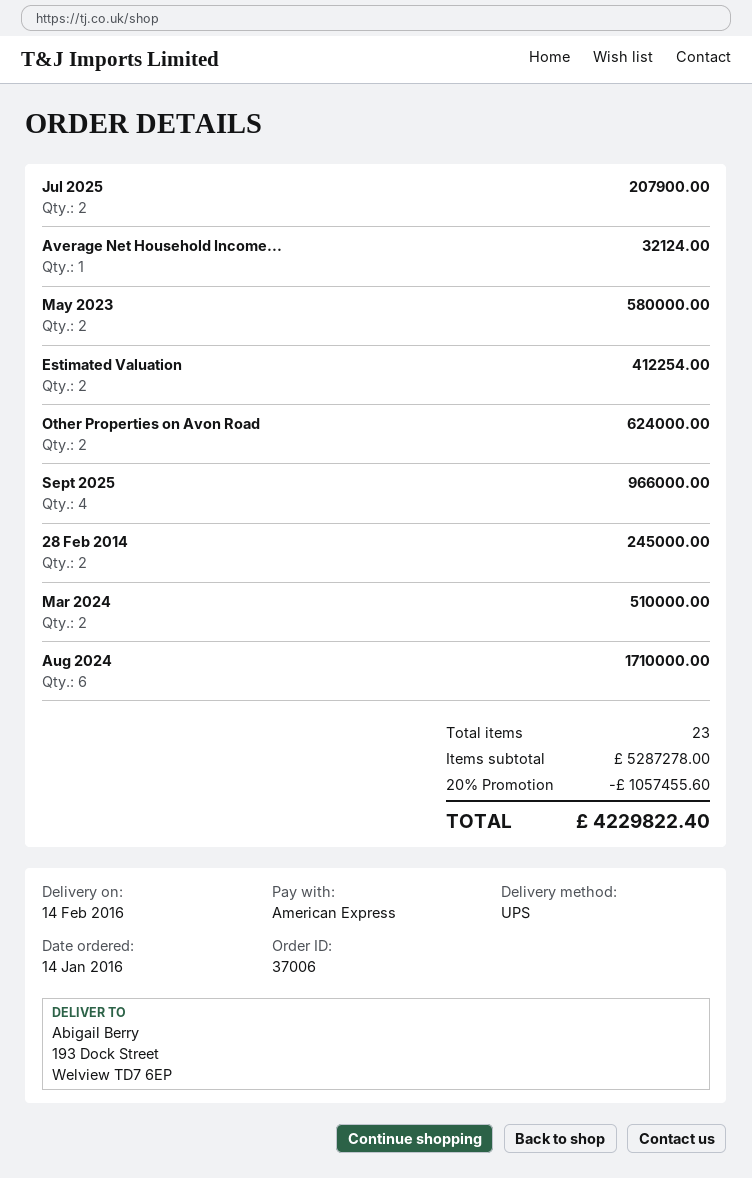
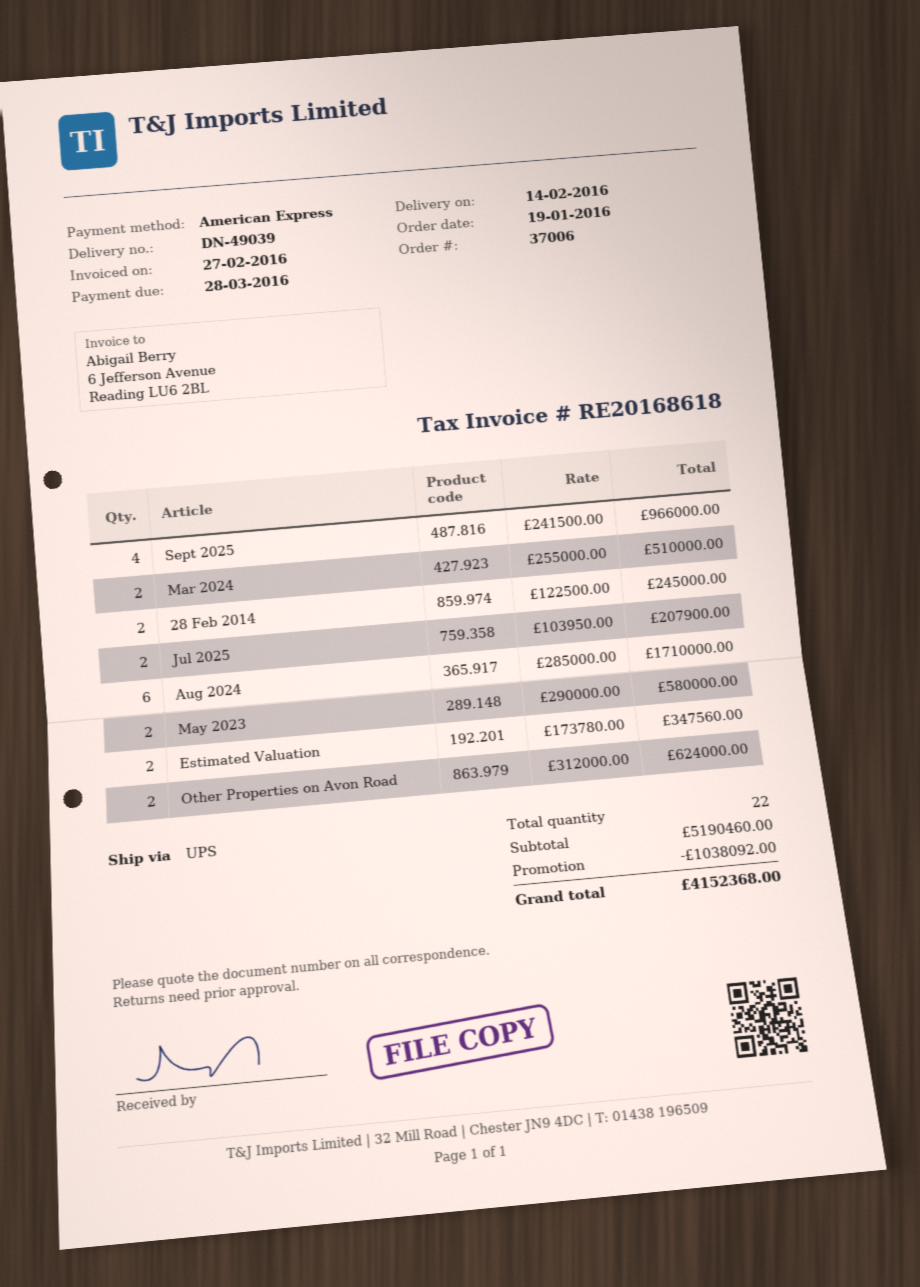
order date: 2016-01-14 -> 2016-01-19
Average Net Household Income...: 1 for 32124.00 -> none
Estimated Valuation: 2 for 412254.00 -> 2 for 347560.00
total quantity: 23 -> 22
subtotal: 5287278.00 -> 5190460.00
discount: 1057455.60 -> 1038092.00
total: 4229822.40 -> 4152368.00

